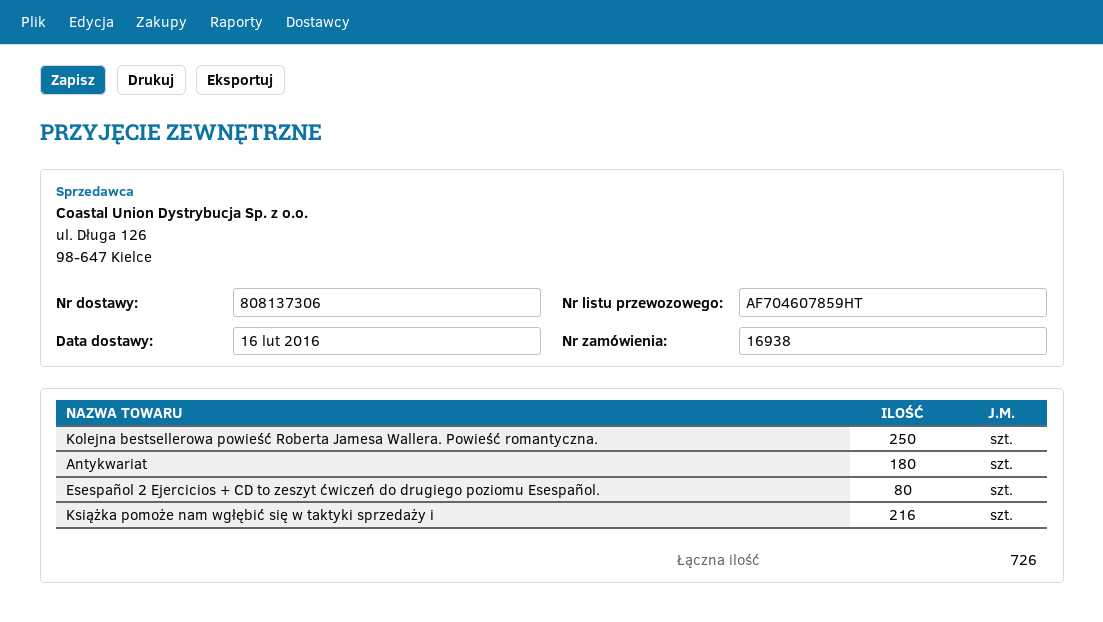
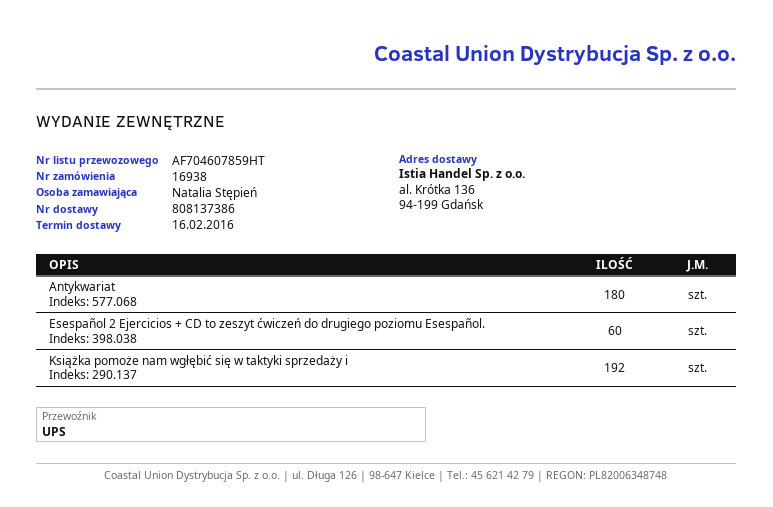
delivery note number: 808137306 -> 808137386
Kolejna bestsellerowa powieść Roberta Jamesa Wallera. Powieść romantyczna.: 250 -> none
Esespañol 2 Ejercicios + CD to zeszyt ćwiczeń do drugiego poziomu Esespañol.: 80 -> 60
Książka pomoże nam wgłębić się w taktyki sprzedaży i: 216 -> 192

